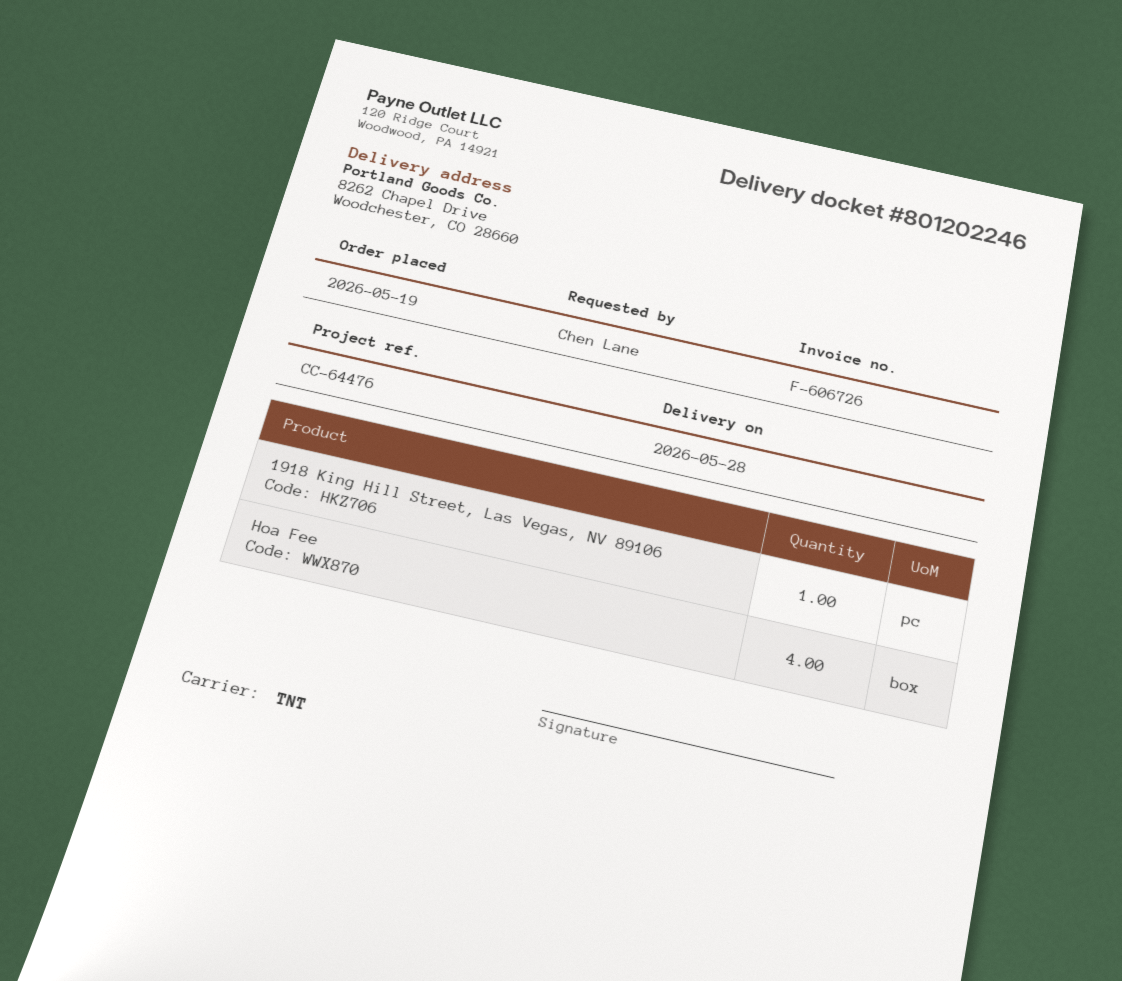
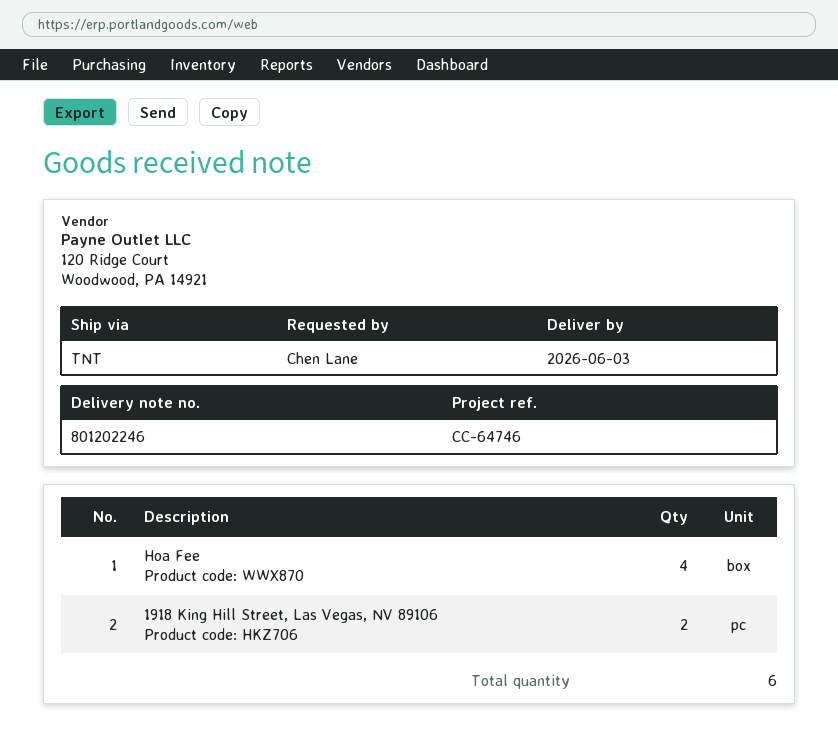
delivery date: 2026-05-28 -> 2026-06-03
reference: CC-64476 -> CC-64746
1918 King Hill Street, Las Vegas, NV 89106: 1 -> 2

